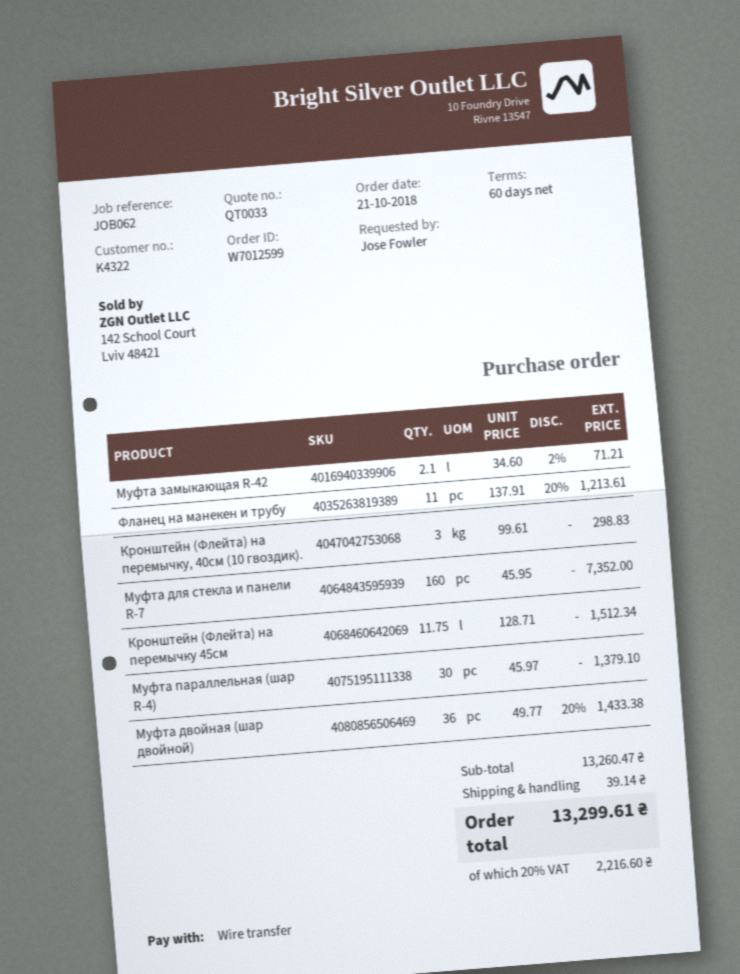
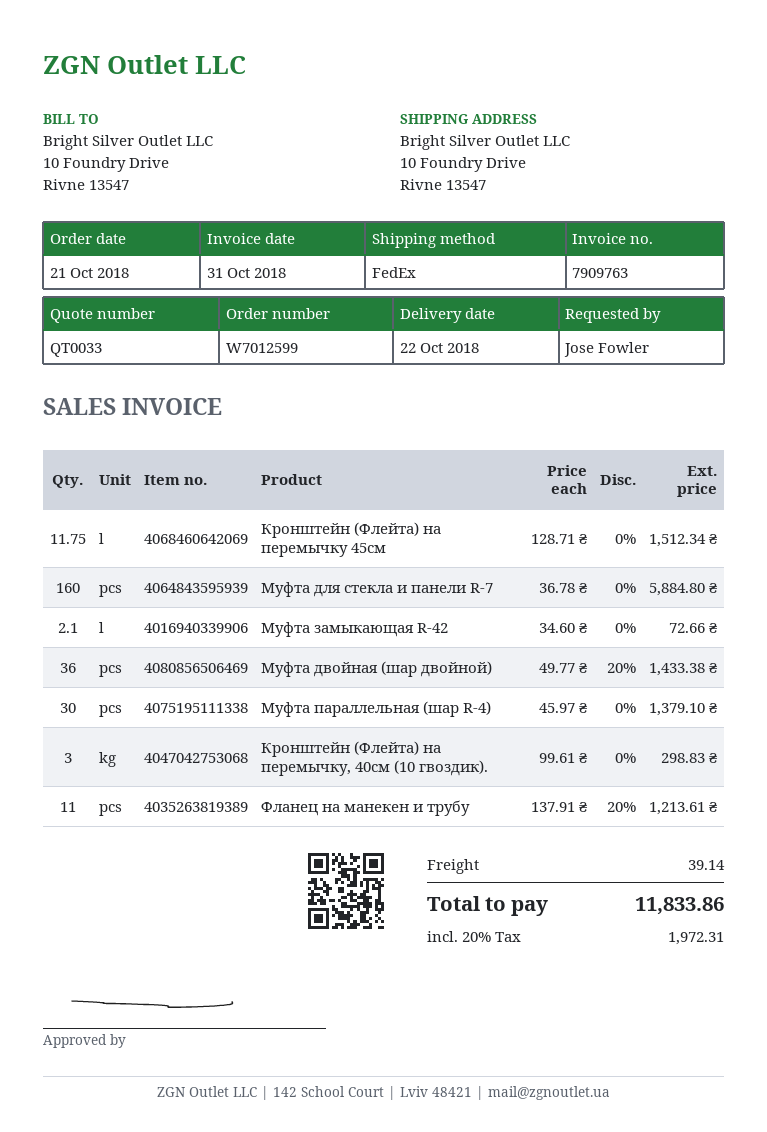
Муфта замыкающая R-42: 2.1 x 34.60 - 2% = 71.21 -> 2.1 x 34.60 = 72.66
Муфта для стекла и панели R-7: 160 x 45.95 = 7352.00 -> 160 x 36.78 = 5884.80
tax: 20% = 2216.60 -> 20% = 1972.31
total: 13299.61 -> 11833.86

